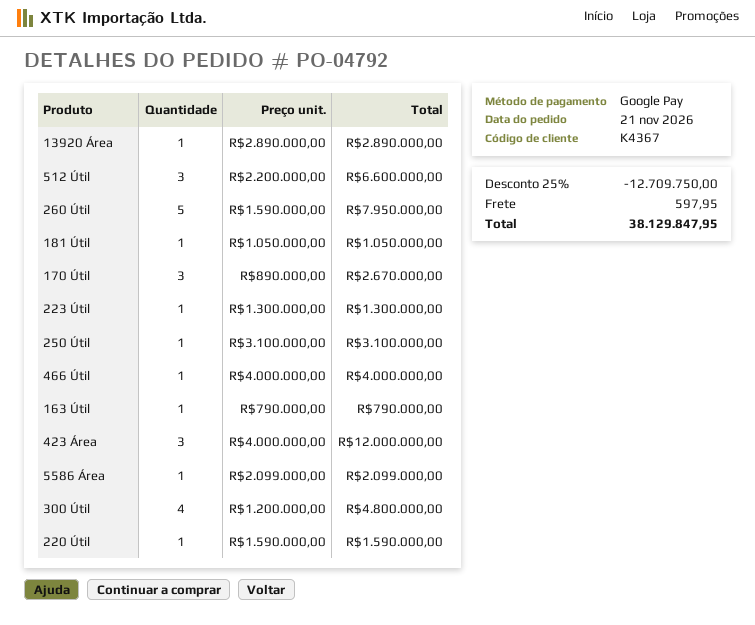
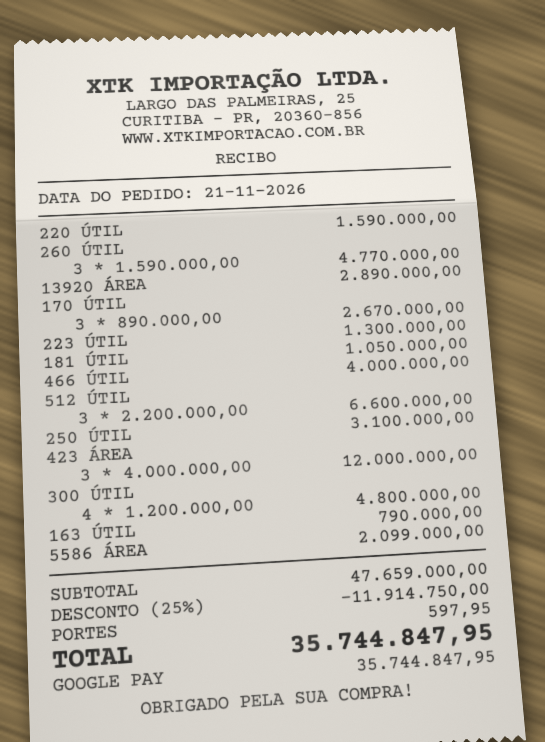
260 Útil: 5 x 1590000.00 = 7950000.00 -> 3 x 1590000.00 = 4770000.00
discount: 25% = 12709750.00 -> 25% = 11914750.00
total: 38129847.95 -> 35744847.95

